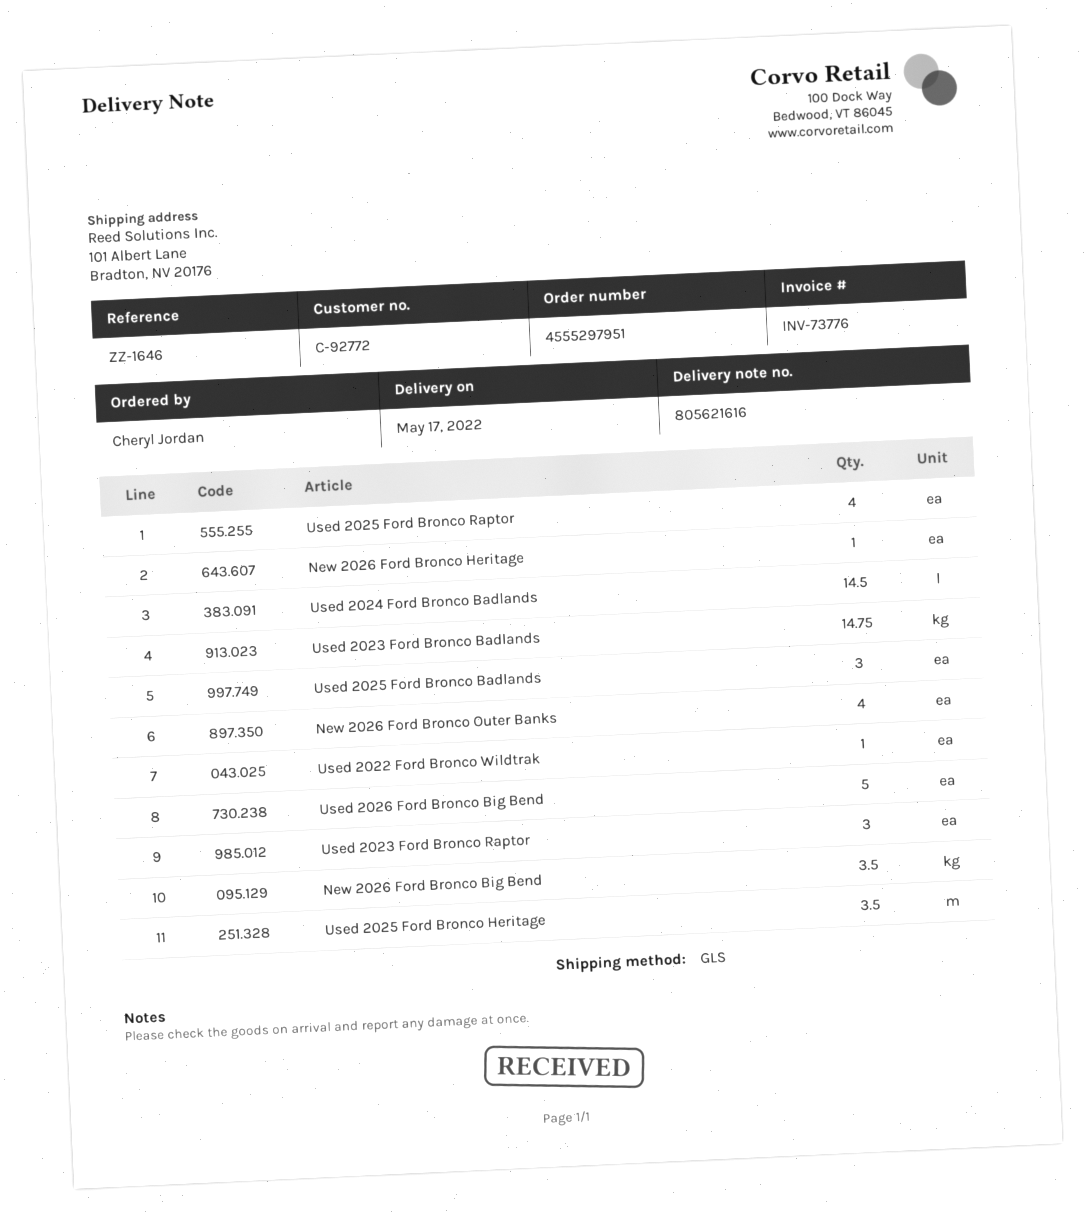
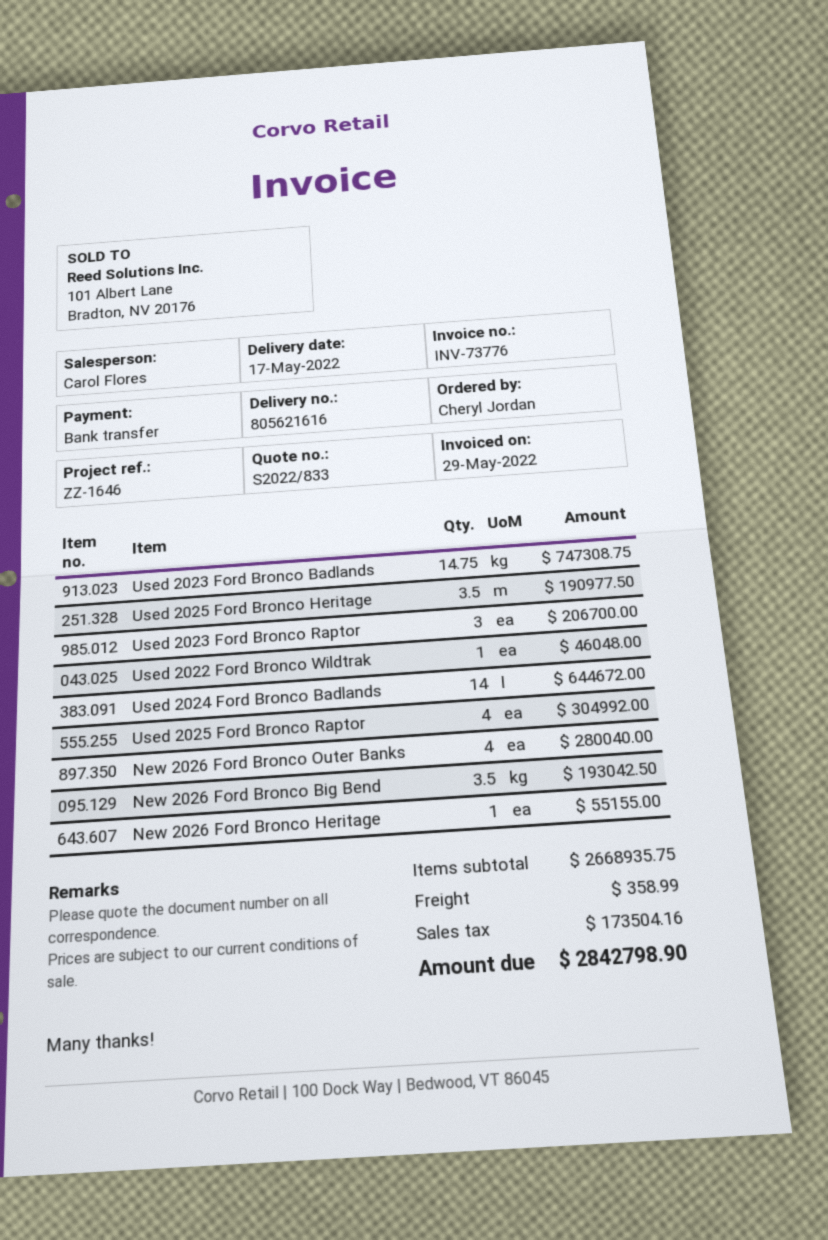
Used 2024 Ford Bronco Badlands: 14.5 -> 14
Used 2025 Ford Bronco Badlands: 3 -> none
Used 2026 Ford Bronco Big Bend: 5 -> none

